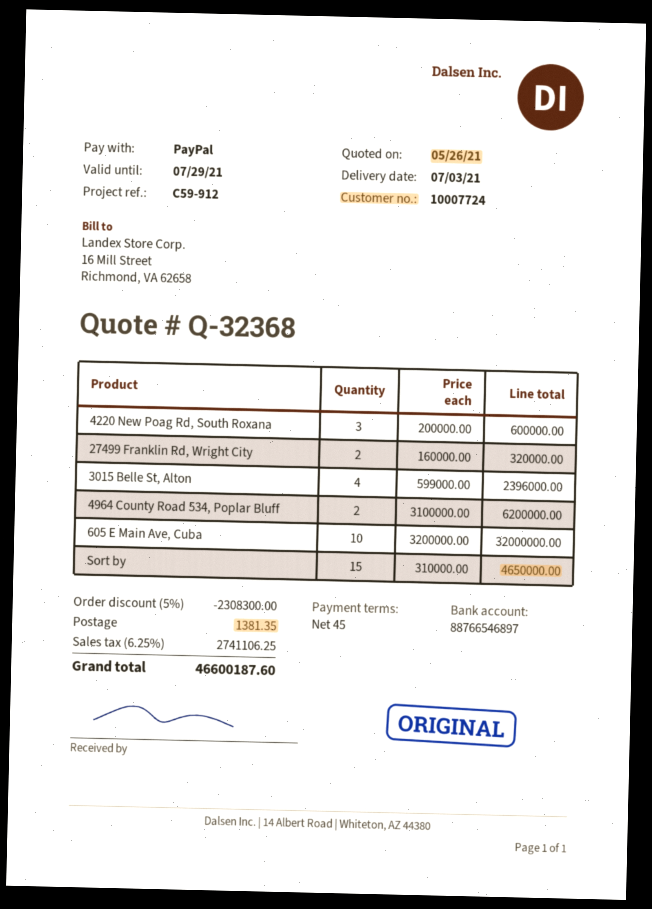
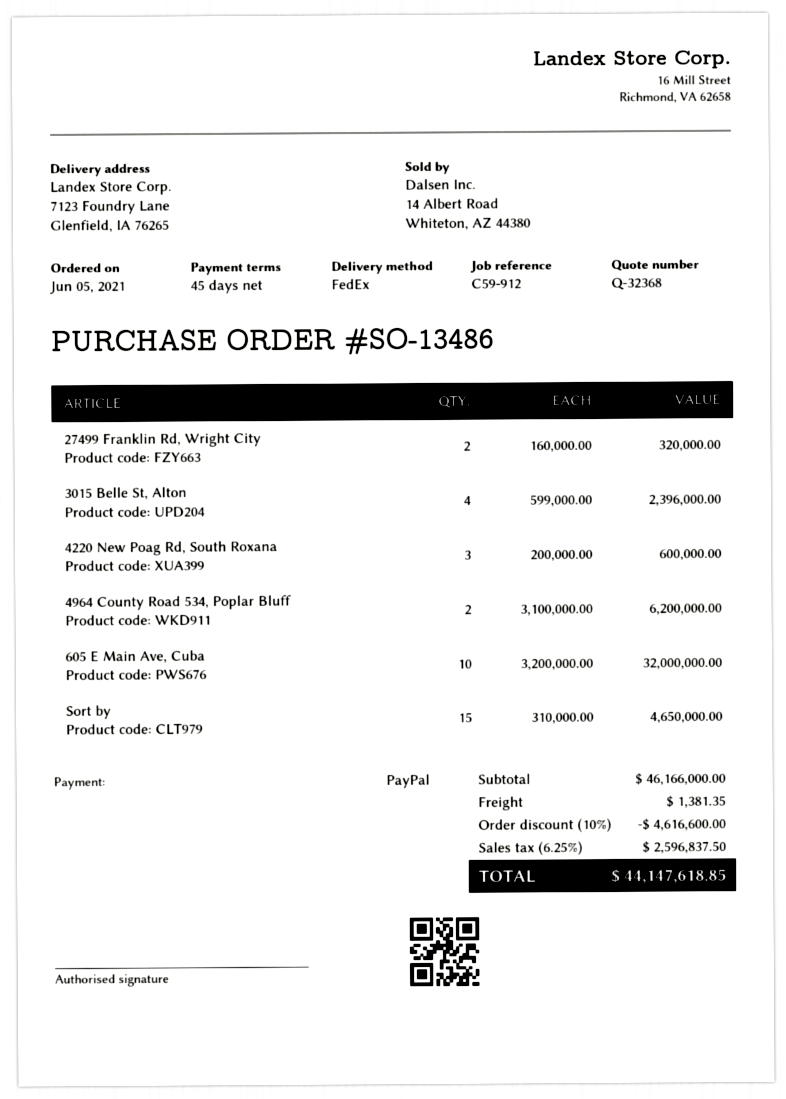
discount: 5% = 2308300.00 -> 10% = 4616600.00
tax: 6.25% = 2741106.25 -> 6.25% = 2596837.50
total: 46600187.60 -> 44147618.85

